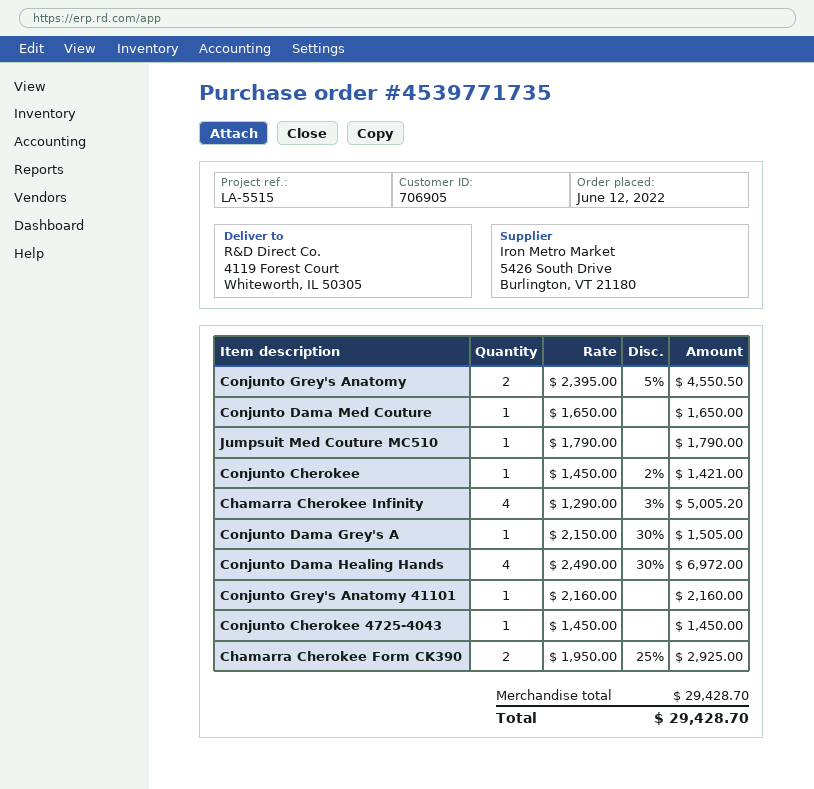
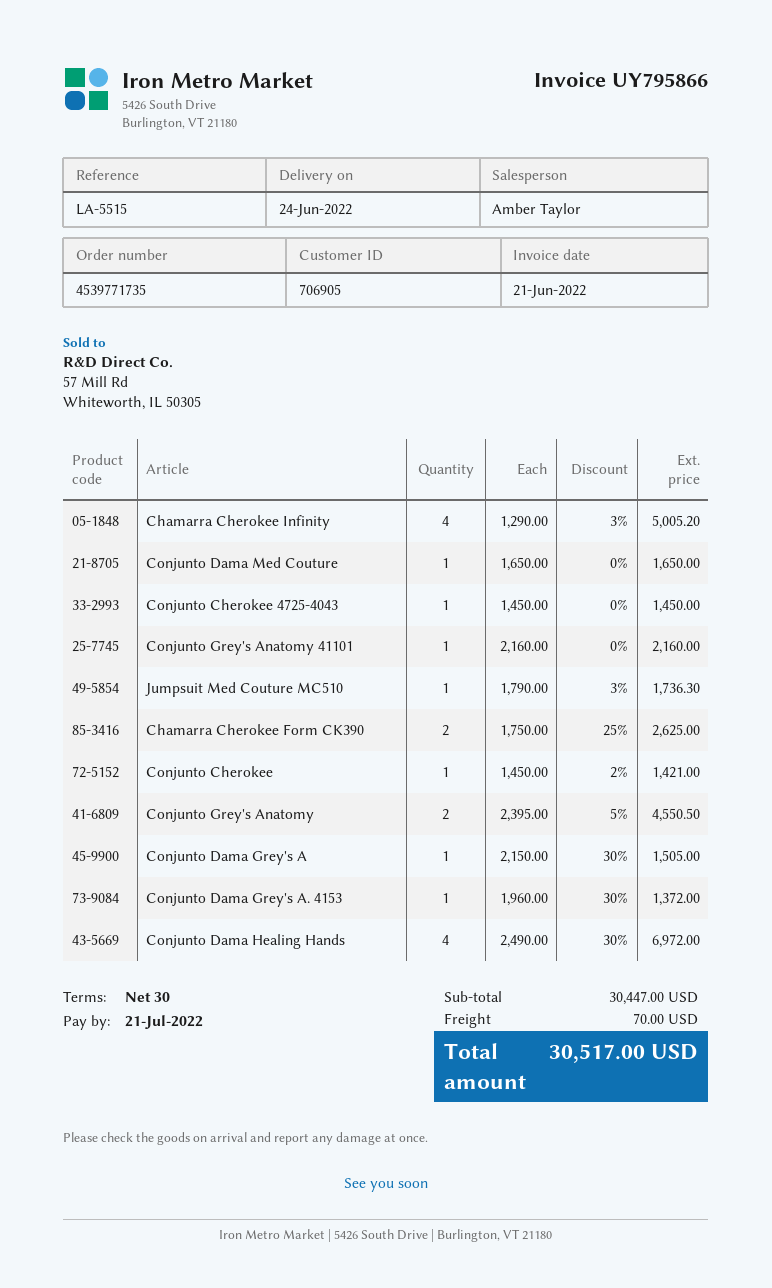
Jumpsuit Med Couture MC510: 1 x 1790.00 = 1790.00 -> 1 x 1790.00 - 3% = 1736.30
Chamarra Cherokee Form CK390: 2 x 1950.00 - 25% = 2925.00 -> 2 x 1750.00 - 25% = 2625.00
Conjunto Dama Grey's A. 4153: none -> 1 x 1960.00 - 30% = 1372.00
subtotal: 29428.70 -> 30447.00
shipping: none -> 70.00
total: 29428.70 -> 30517.00

